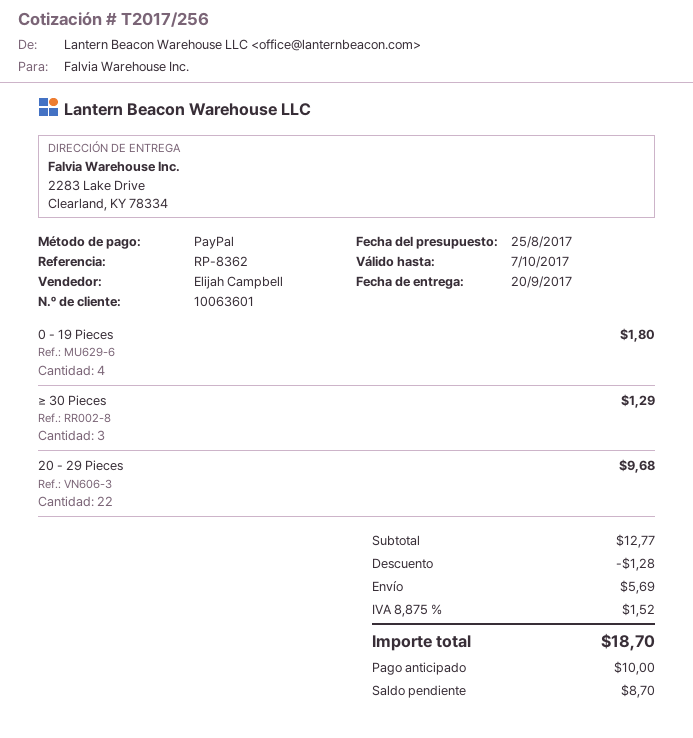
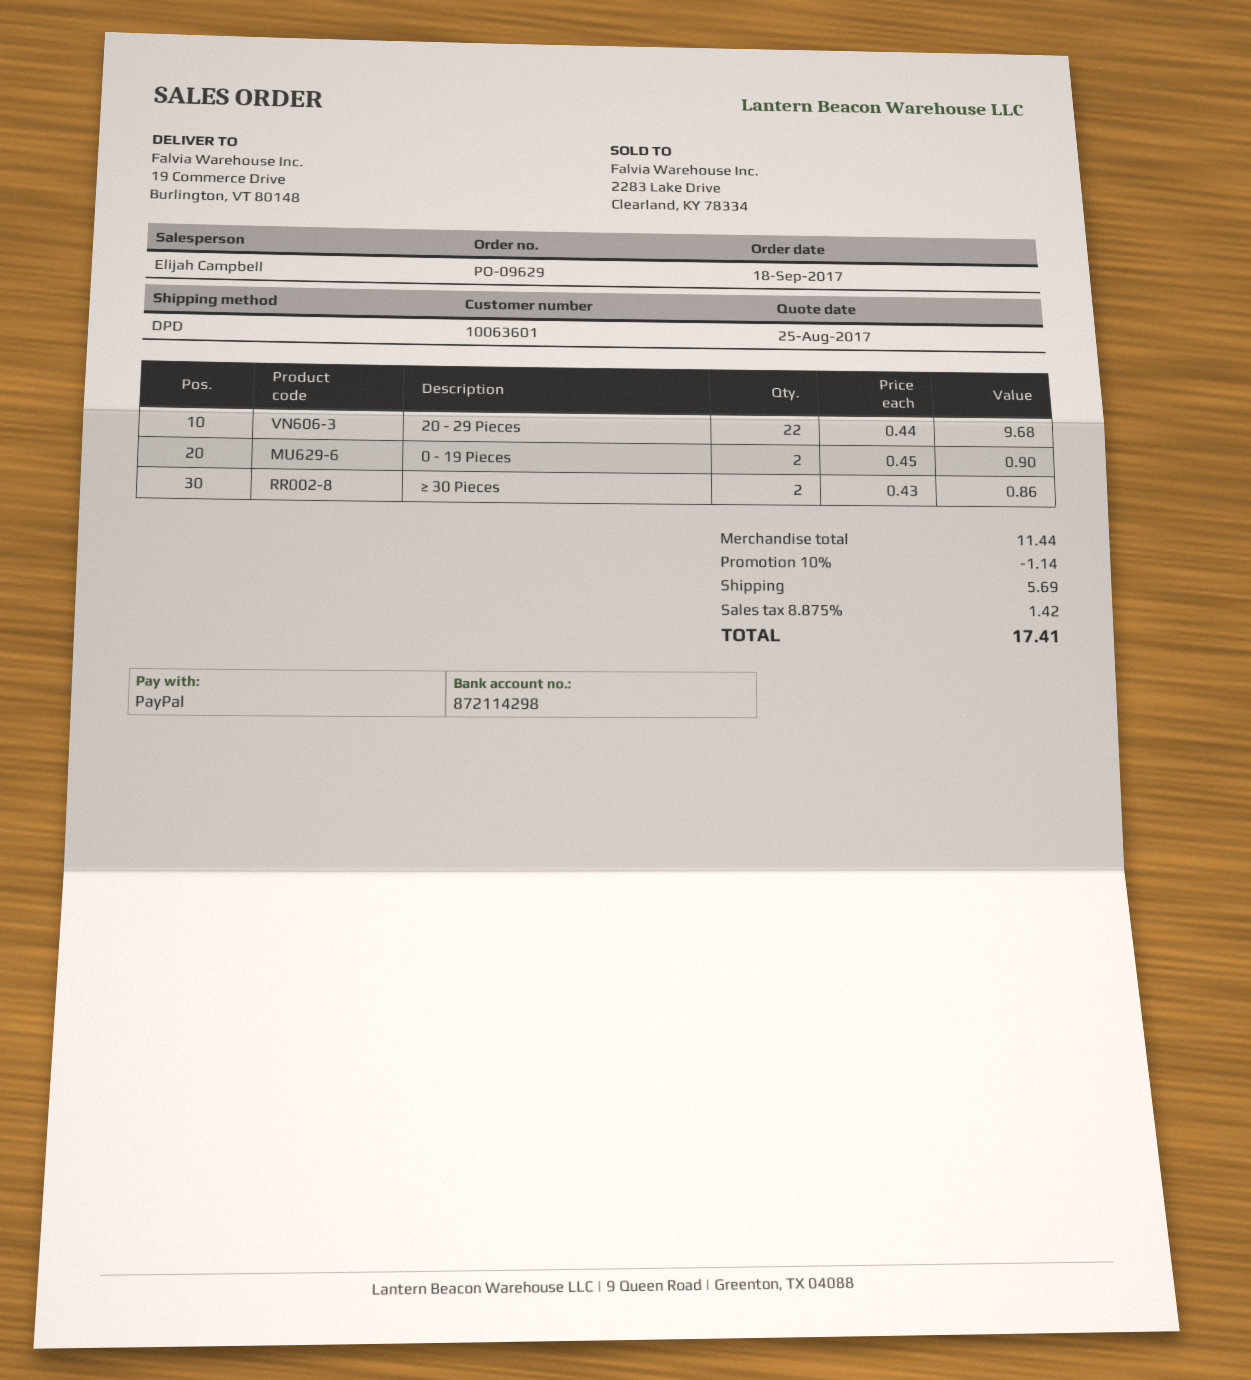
ship to: 2283 Lake Drive, Clearland, KY 78334 -> 19 Commerce Drive, Burlington, VT 80148
0 - 19 Pieces: 4 for 1.80 -> 2 for 0.90
≥ 30 Pieces: 3 for 1.29 -> 2 for 0.86
subtotal: 12.77 -> 11.44
discount: 1.28 -> 1.14
tax: 8.875% = 1.52 -> 8.875% = 1.42
total: 18.70 -> 17.41

